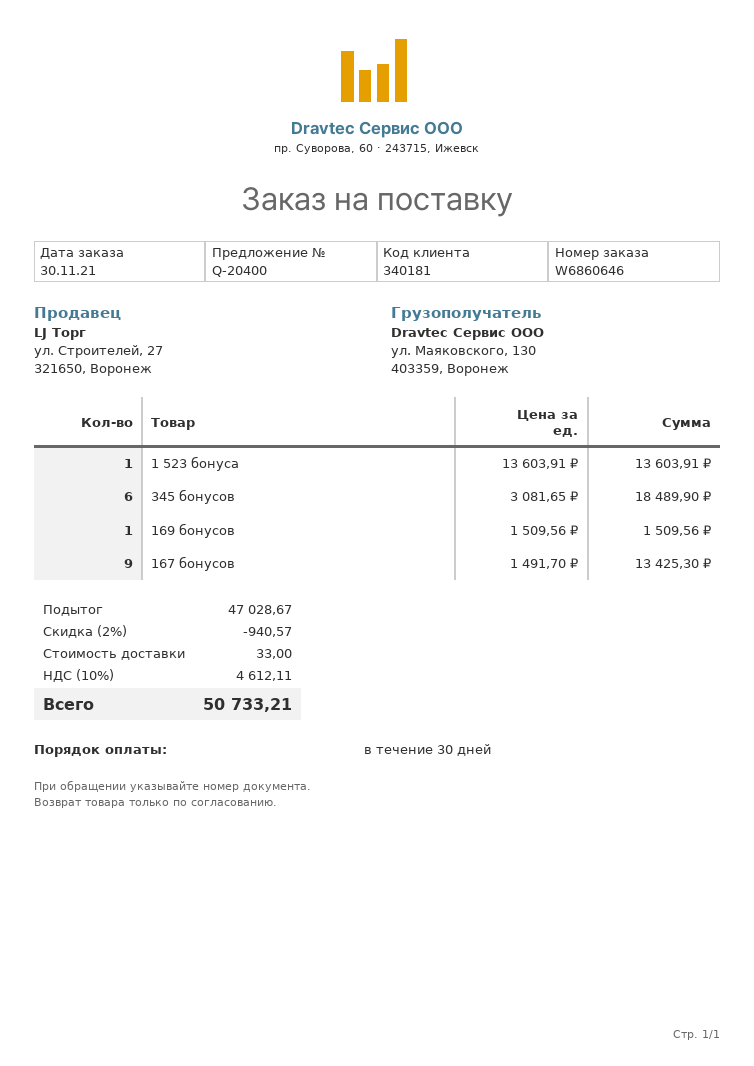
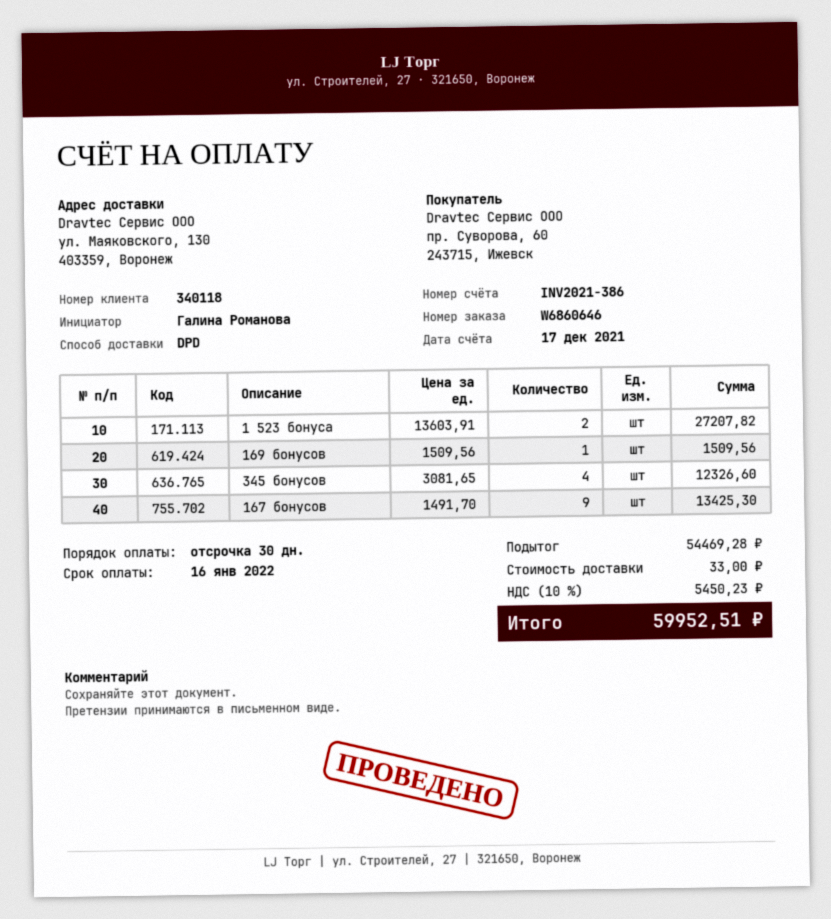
customer number: 340181 -> 340118
1 523 бонуса: 1 x 13603.91 = 13603.91 -> 2 x 13603.91 = 27207.82
345 бонусов: 6 x 3081.65 = 18489.90 -> 4 x 3081.65 = 12326.60
subtotal: 47028.67 -> 54469.28
discount: 2% = 940.57 -> none
tax: 10% = 4612.11 -> 10% = 5450.23
total: 50733.21 -> 59952.51

